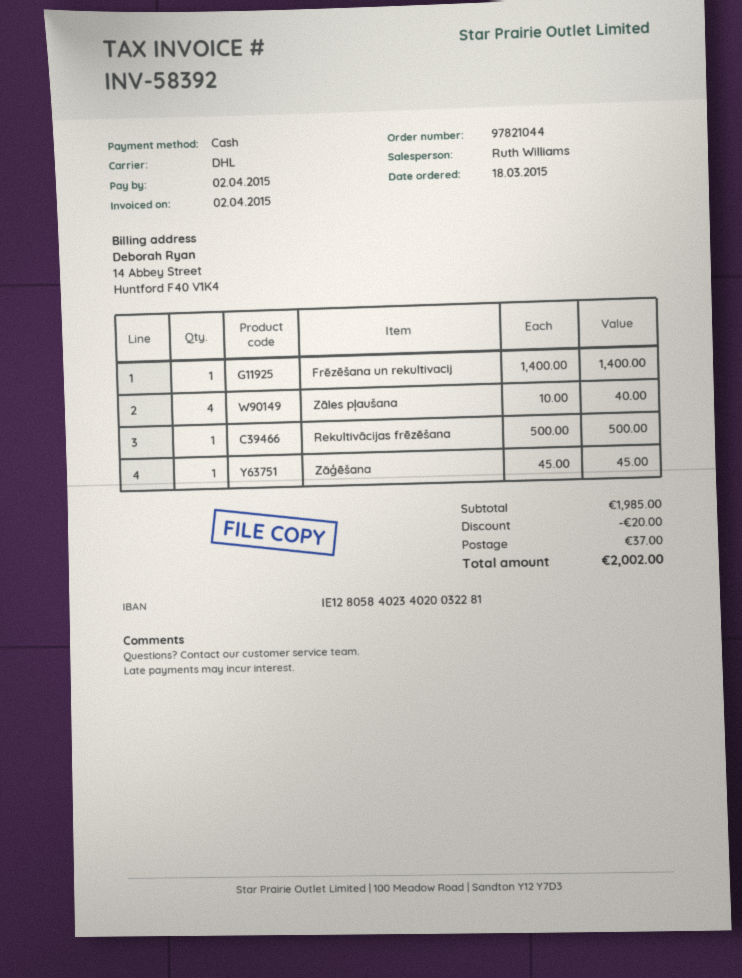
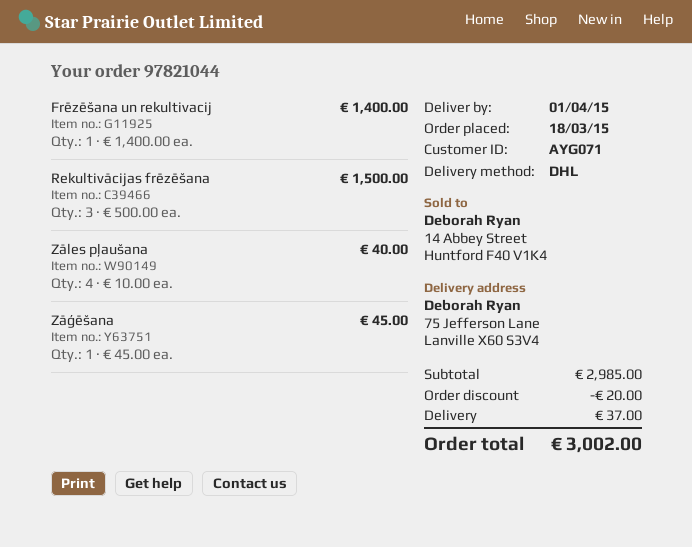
Rekultivācijas frēzēšana: 1 x 500.00 = 500.00 -> 3 x 500.00 = 1500.00
subtotal: 1985.00 -> 2985.00
total: 2002.00 -> 3002.00

